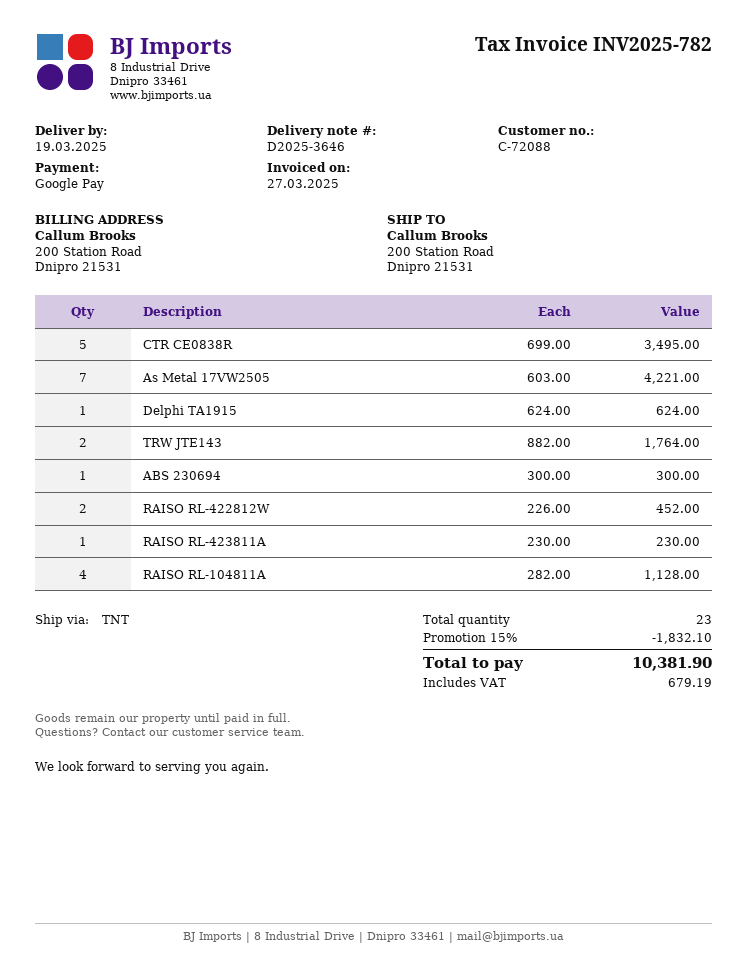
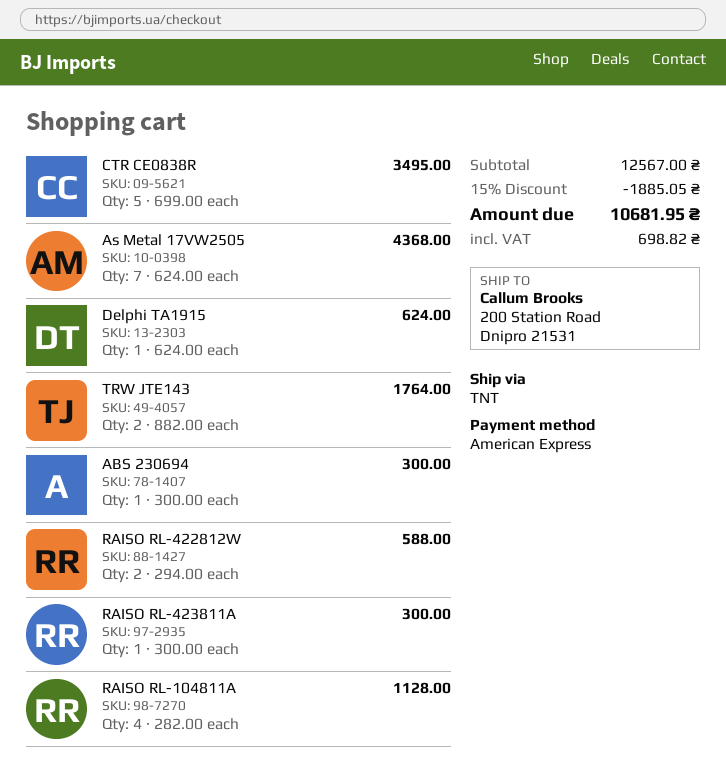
payment method: Google Pay -> American Express
As Metal 17VW2505: 7 x 603.00 = 4221.00 -> 7 x 624.00 = 4368.00
RAISO RL-422812W: 2 x 226.00 = 452.00 -> 2 x 294.00 = 588.00
RAISO RL-423811A: 1 x 230.00 = 230.00 -> 1 x 300.00 = 300.00
discount: 15% = 1832.10 -> 15% = 1885.05
tax: 679.19 -> 698.82
total: 10381.90 -> 10681.95

